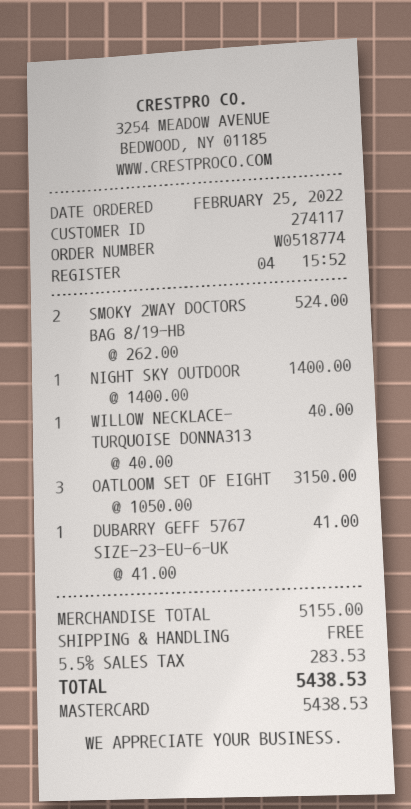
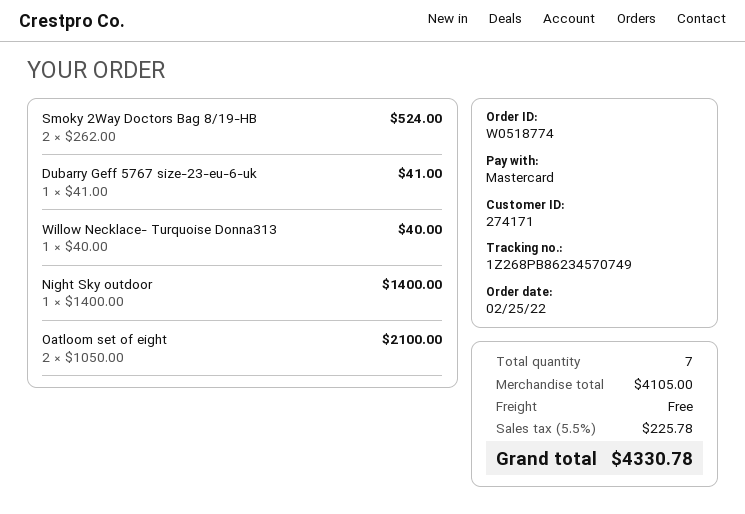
customer number: 274117 -> 274171
OATLOOM SET OF EIGHT: 3 x 1050.00 = 3150.00 -> 2 x 1050.00 = 2100.00
subtotal: 5155.00 -> 4105.00
tax: 5.5% = 283.53 -> 5.5% = 225.78
total: 5438.53 -> 4330.78

